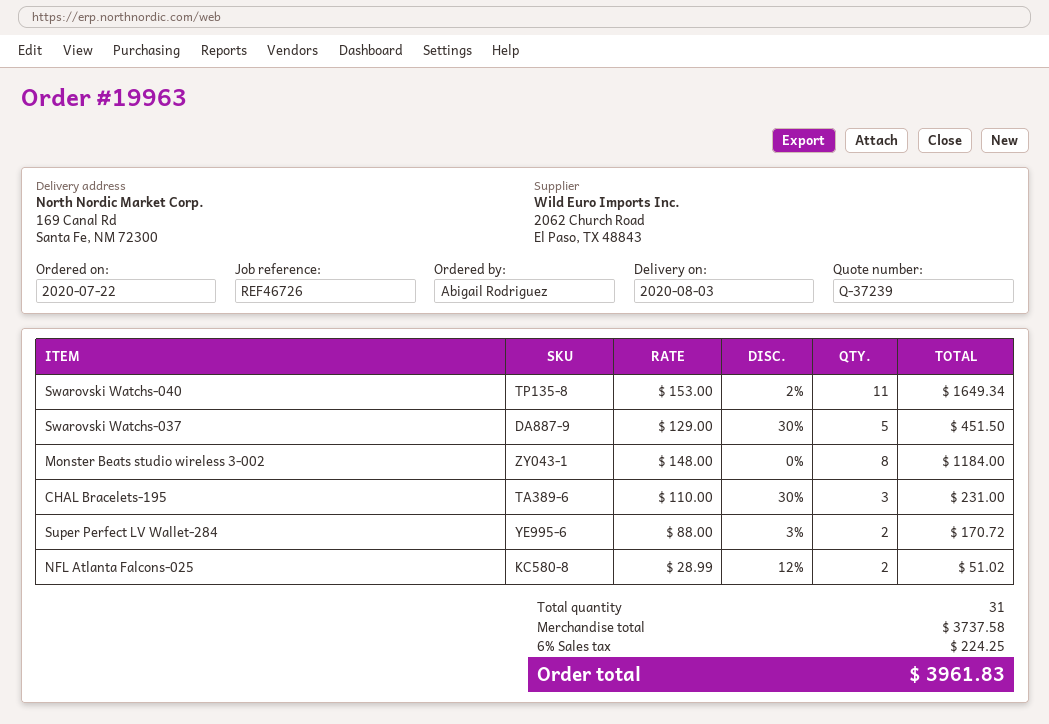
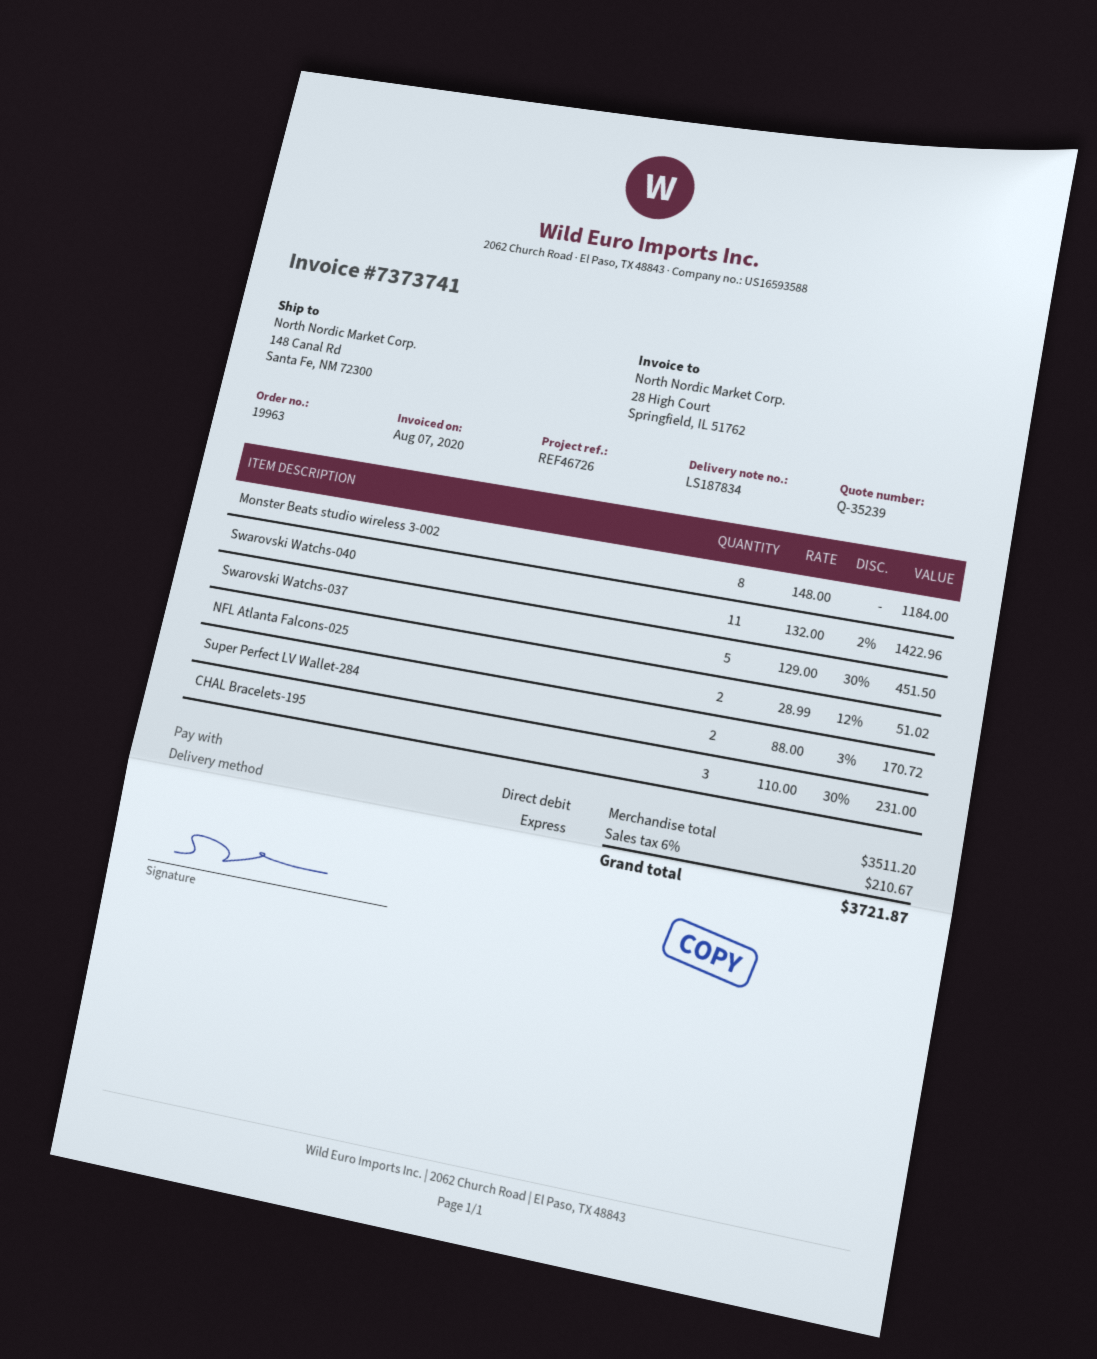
quote number: Q-37239 -> Q-35239
ship to: 169 Canal Rd, Santa Fe, NM 72300 -> 148 Canal Rd, Santa Fe, NM 72300
Swarovski Watchs-040: 11 x 153.00 - 2% = 1649.34 -> 11 x 132.00 - 2% = 1422.96
subtotal: 3737.58 -> 3511.20
tax: 6% = 224.25 -> 6% = 210.67
total: 3961.83 -> 3721.87

